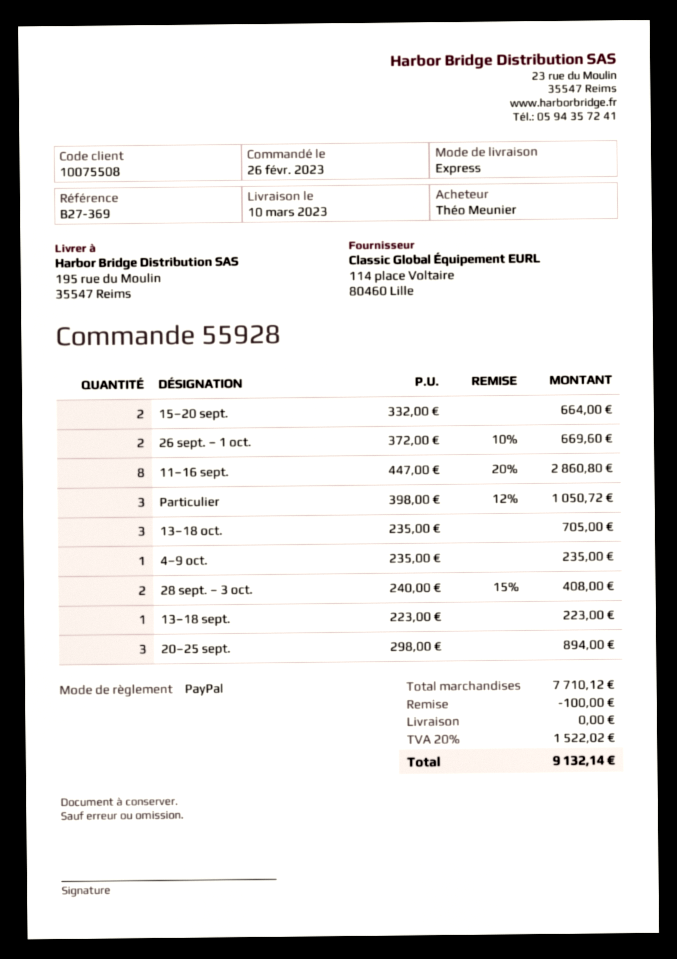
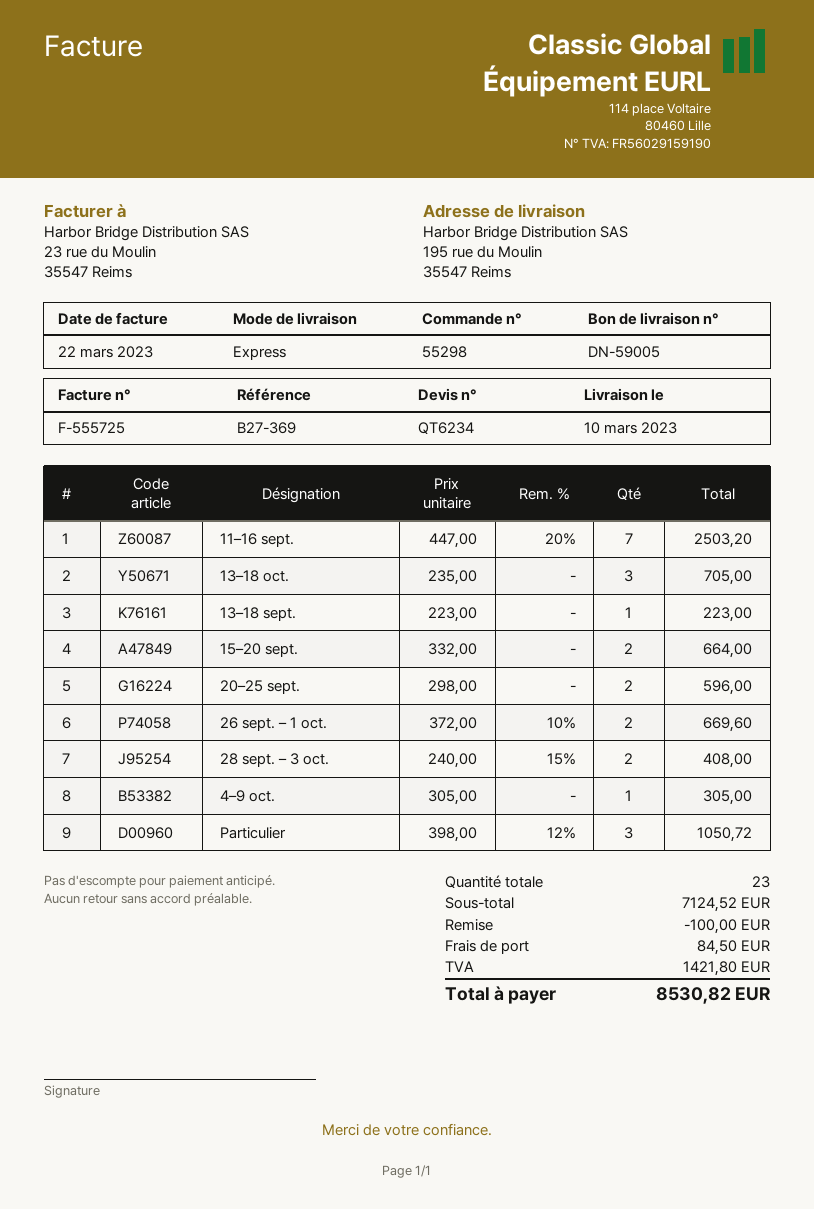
order number: 55928 -> 55298
11–16 sept.: 8 x 447.00 - 20% = 2860.80 -> 7 x 447.00 - 20% = 2503.20
4–9 oct.: 1 x 235.00 = 235.00 -> 1 x 305.00 = 305.00
20–25 sept.: 3 x 298.00 = 894.00 -> 2 x 298.00 = 596.00
subtotal: 7710.12 -> 7124.52
shipping: 0.00 -> 84.50
tax: 1522.02 -> 1421.80
total: 9132.14 -> 8530.82

